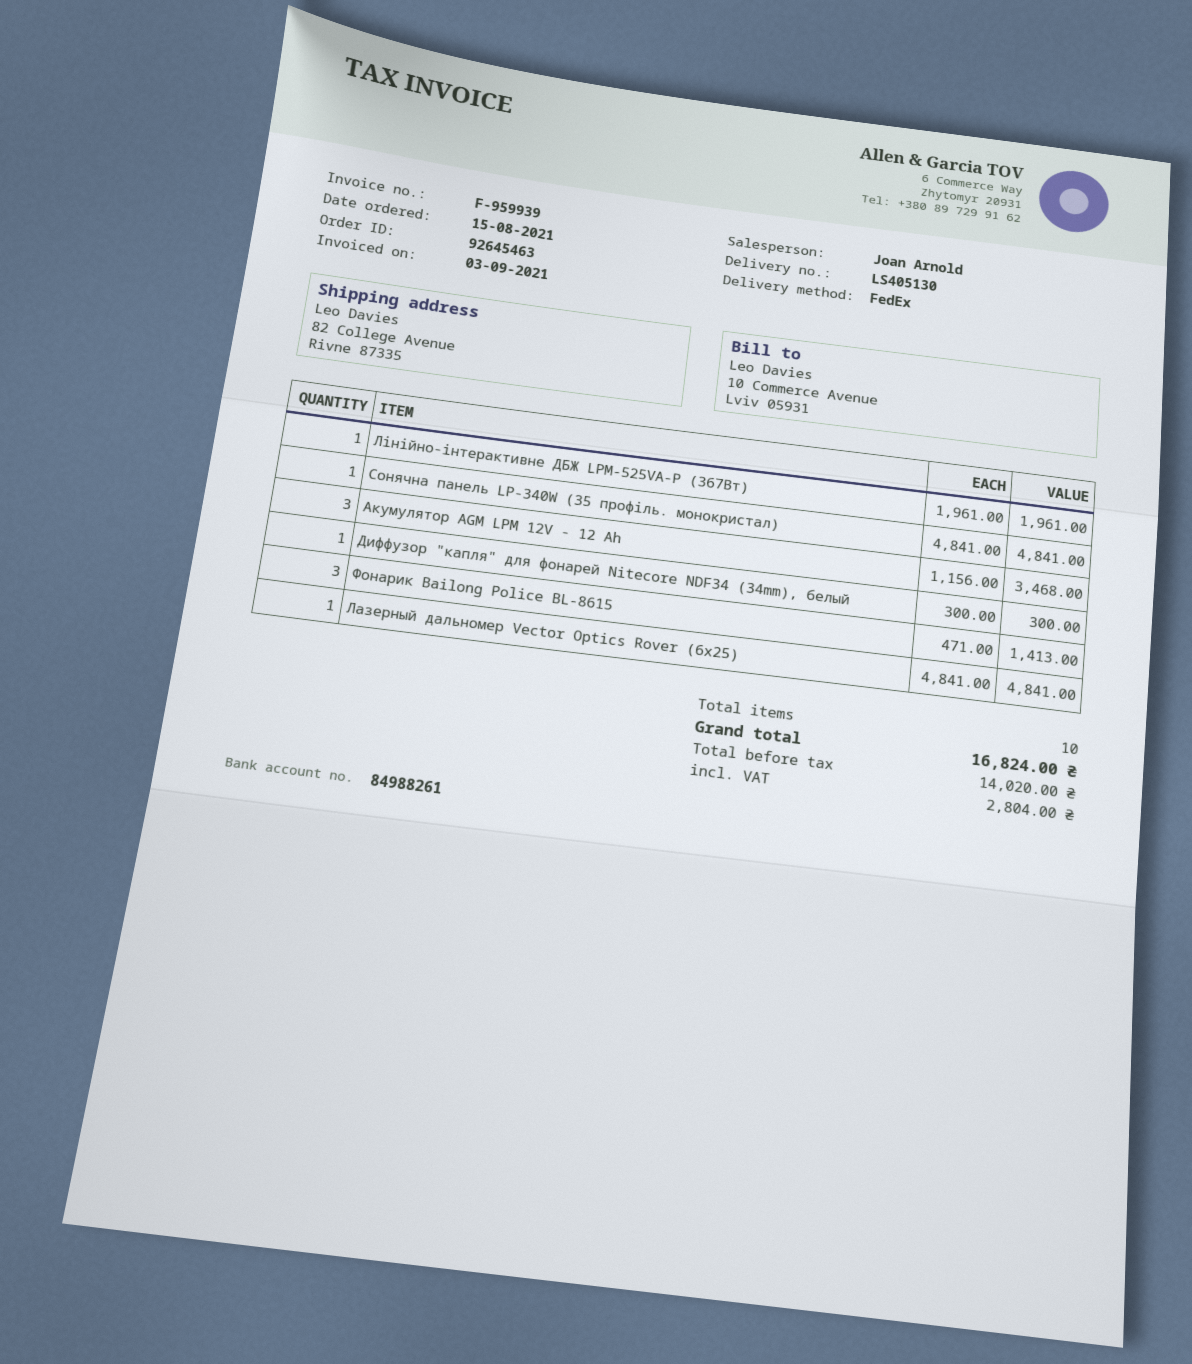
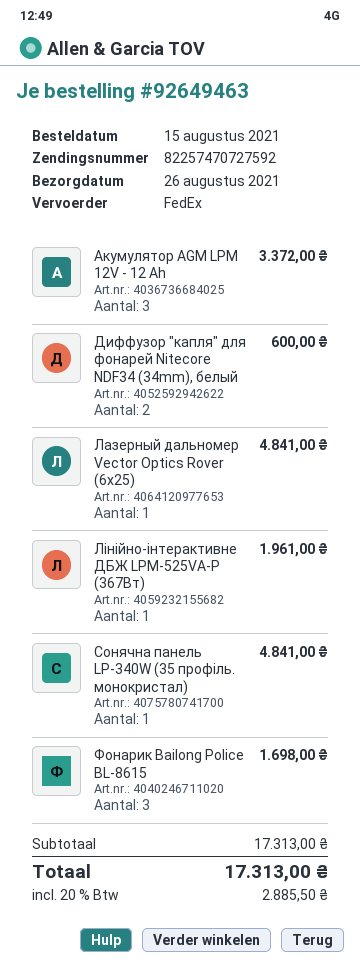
order number: 92645463 -> 92649463
Акумулятор AGM LPM 12V - 12 Ah: 3 for 3468.00 -> 3 for 3372.00
Диффузор "капля" для фонарей Nitecore NDF34 (34mm), белый: 1 for 300.00 -> 2 for 600.00
Фонарик Bailong Police BL-8615: 3 for 1413.00 -> 3 for 1698.00
tax: 2804.00 -> 2885.50
total: 16824.00 -> 17313.00

